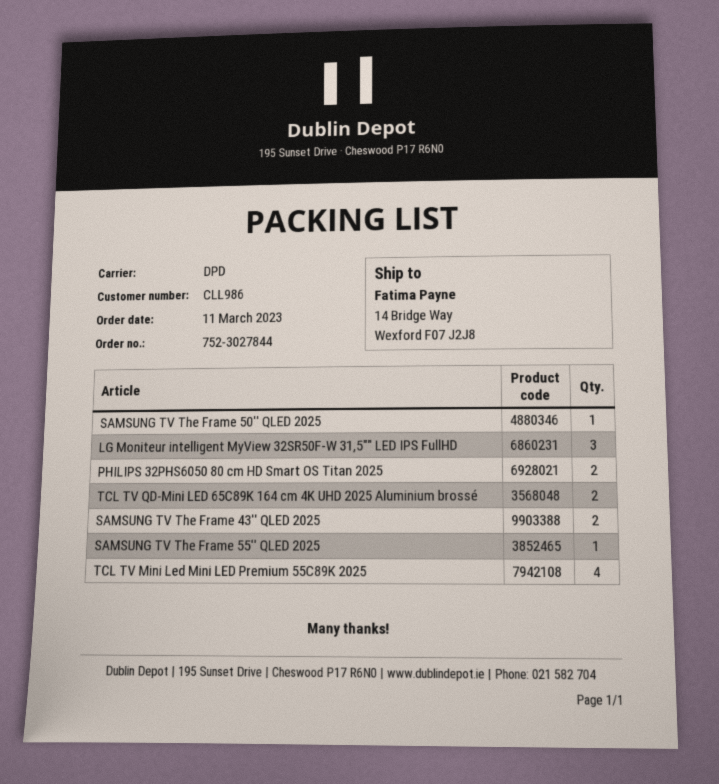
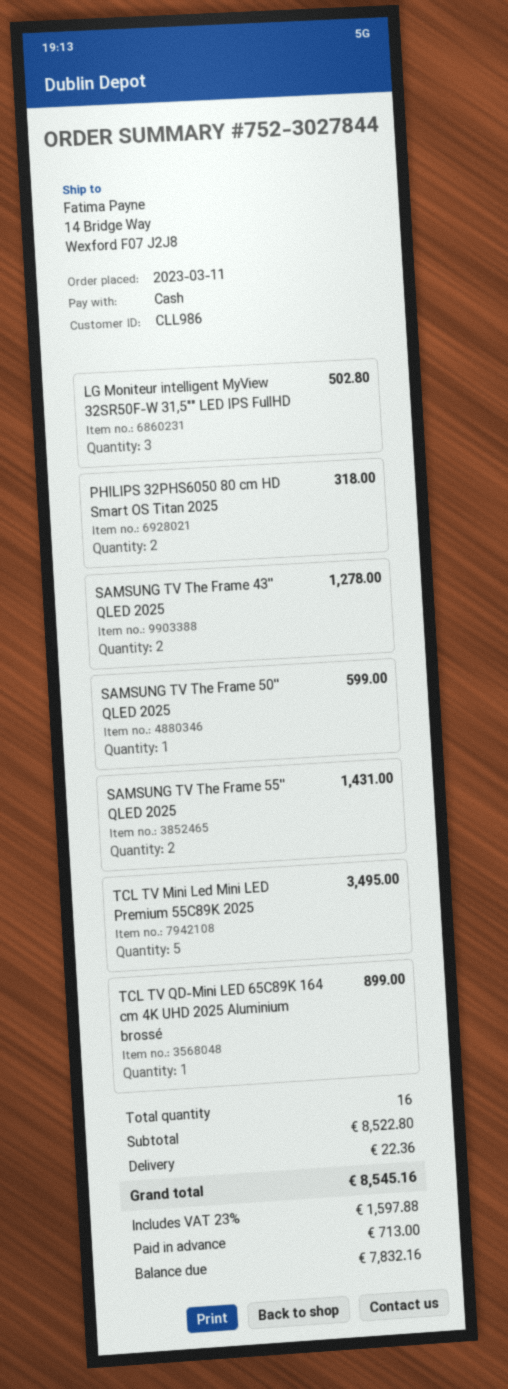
TCL TV QD-Mini LED 65C89K 164 cm 4K UHD 2025 Aluminium brossé: 2 -> 1
SAMSUNG TV The Frame 55'' QLED 2025: 1 -> 2
TCL TV Mini Led Mini LED Premium 55C89K 2025: 4 -> 5

